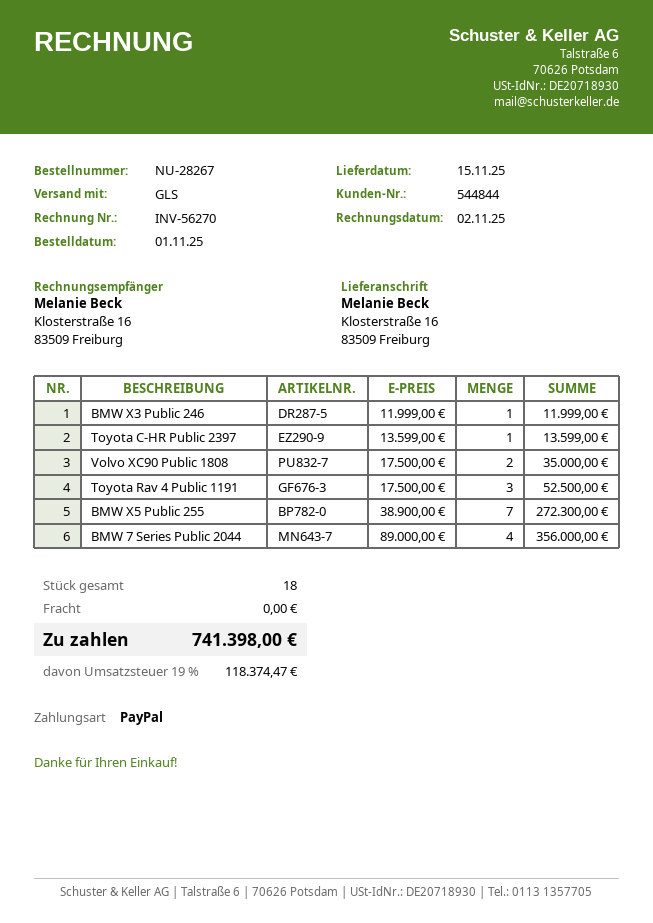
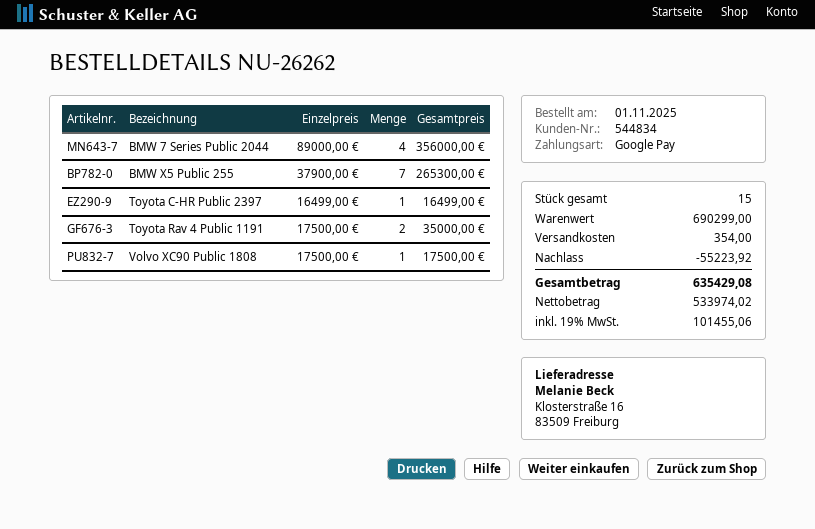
order number: NU-28267 -> NU-26262
customer number: 544844 -> 544834
payment method: PayPal -> Google Pay
BMW X3 Public 246: 1 x 11999.00 = 11999.00 -> none
Toyota C-HR Public 2397: 1 x 13599.00 = 13599.00 -> 1 x 16499.00 = 16499.00
Volvo XC90 Public 1808: 2 x 17500.00 = 35000.00 -> 1 x 17500.00 = 17500.00
Toyota Rav 4 Public 1191: 3 x 17500.00 = 52500.00 -> 2 x 17500.00 = 35000.00
BMW X5 Public 255: 7 x 38900.00 = 272300.00 -> 7 x 37900.00 = 265300.00
total quantity: 18 -> 15
discount: none -> 55223.92
shipping: 0.00 -> 354.00
tax: 19% = 118374.47 -> 19% = 101455.06
total: 741398.00 -> 635429.08

